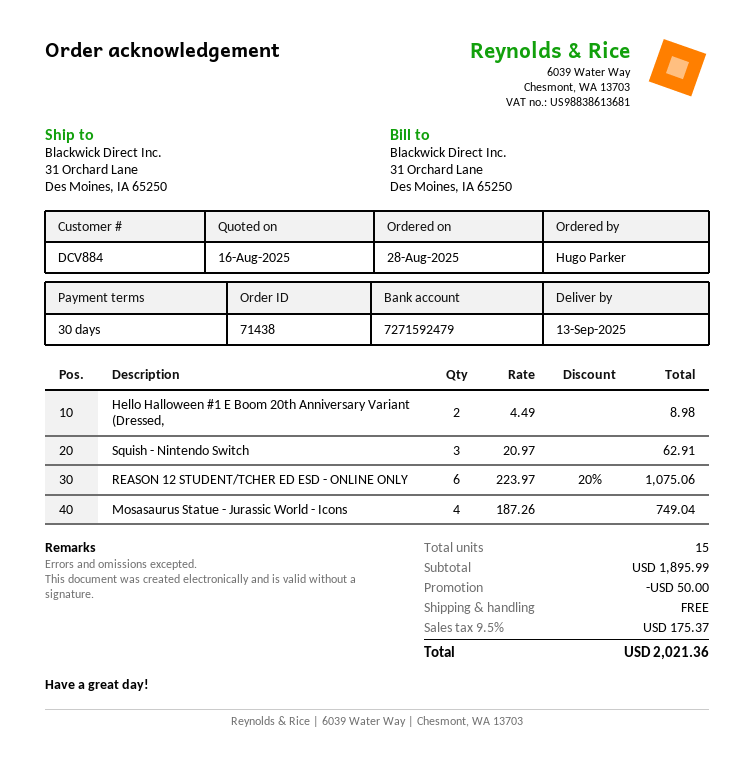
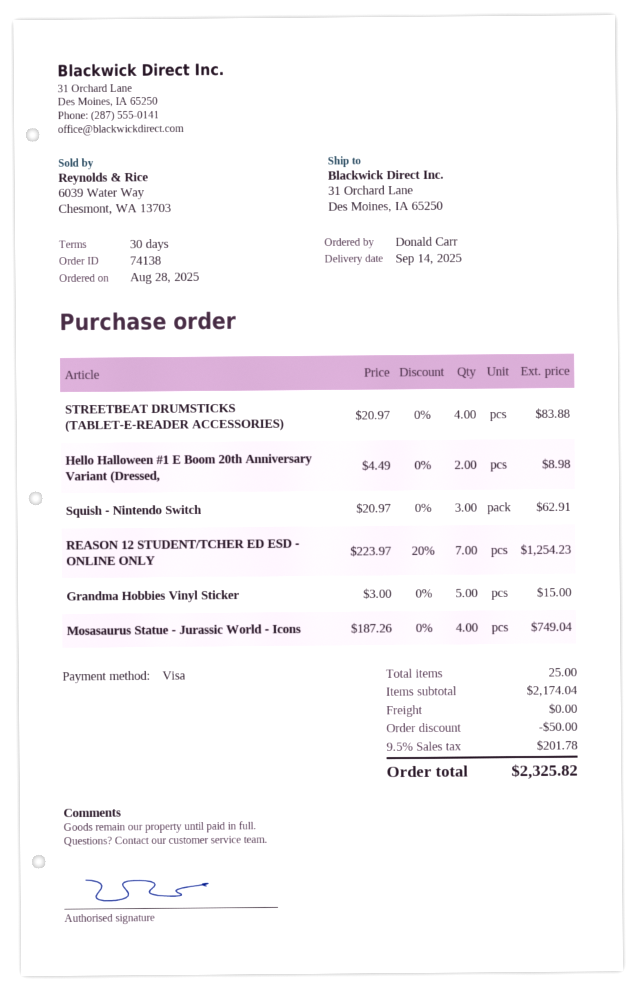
order number: 71438 -> 74138
delivery date: 2025-09-13 -> 2025-09-14
ordered by: Hugo Parker -> Donald Carr
REASON 12 STUDENT/TCHER ED ESD - ONLINE ONLY: 6 x 223.97 - 20% = 1075.06 -> 7 x 223.97 - 20% = 1254.23
STREETBEAT DRUMSTICKS (TABLET-E-READER ACCESSORIES): none -> 4 x 20.97 = 83.88
Grandma Hobbies Vinyl Sticker: none -> 5 x 3.00 = 15.00
total quantity: 15 -> 25
subtotal: 1895.99 -> 2174.04
tax: 9.5% = 175.37 -> 9.5% = 201.78
total: 2021.36 -> 2325.82

